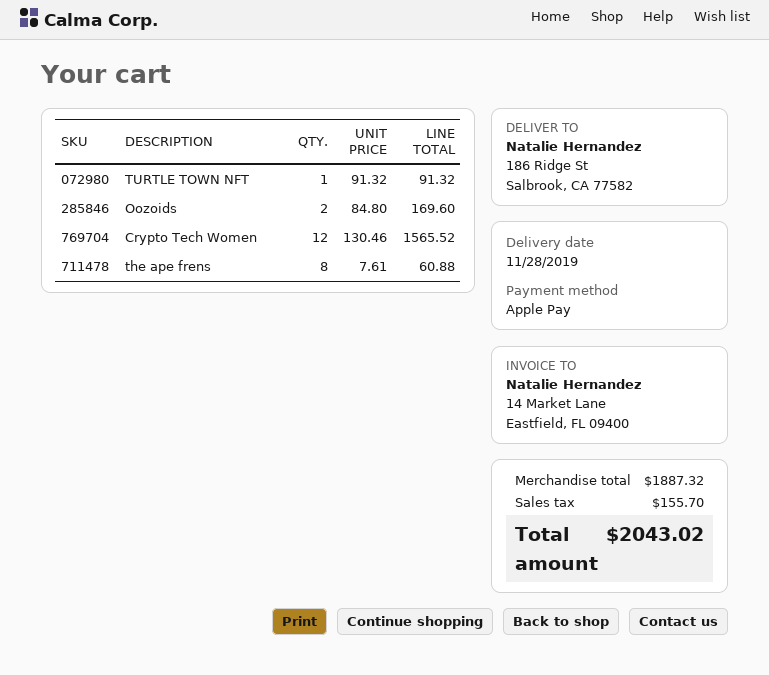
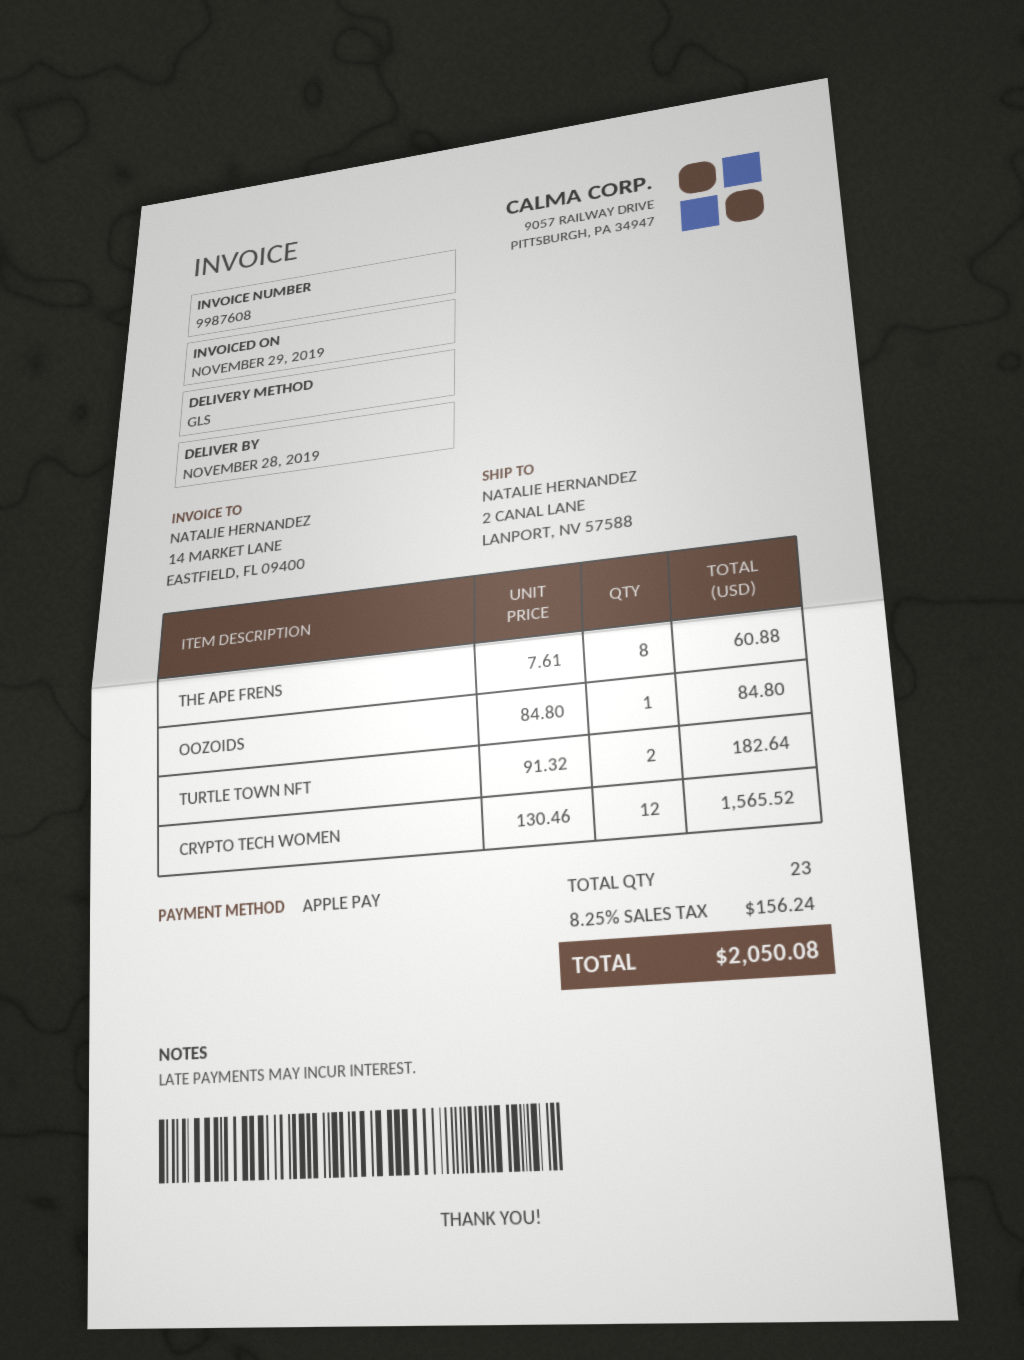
ship to: 186 Ridge St, Salbrook, CA 77582 -> 2 CANAL LANE, LANPORT, NV 57588
TURTLE TOWN NFT: 1 x 91.32 = 91.32 -> 2 x 91.32 = 182.64
Oozoids: 2 x 84.80 = 169.60 -> 1 x 84.80 = 84.80
tax: 155.70 -> 156.24
total: 2043.02 -> 2050.08

